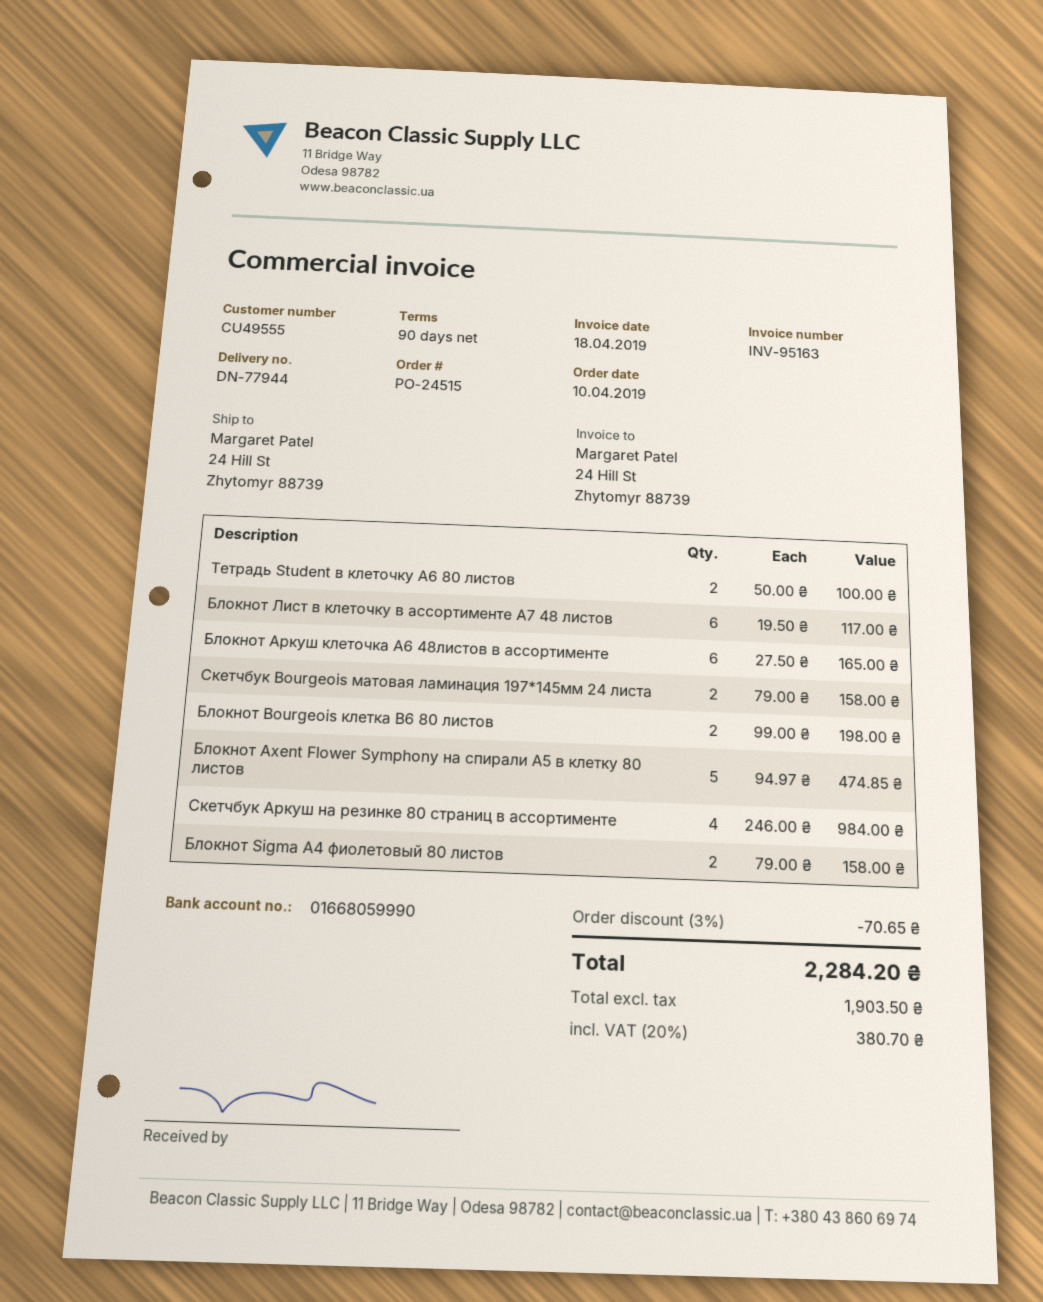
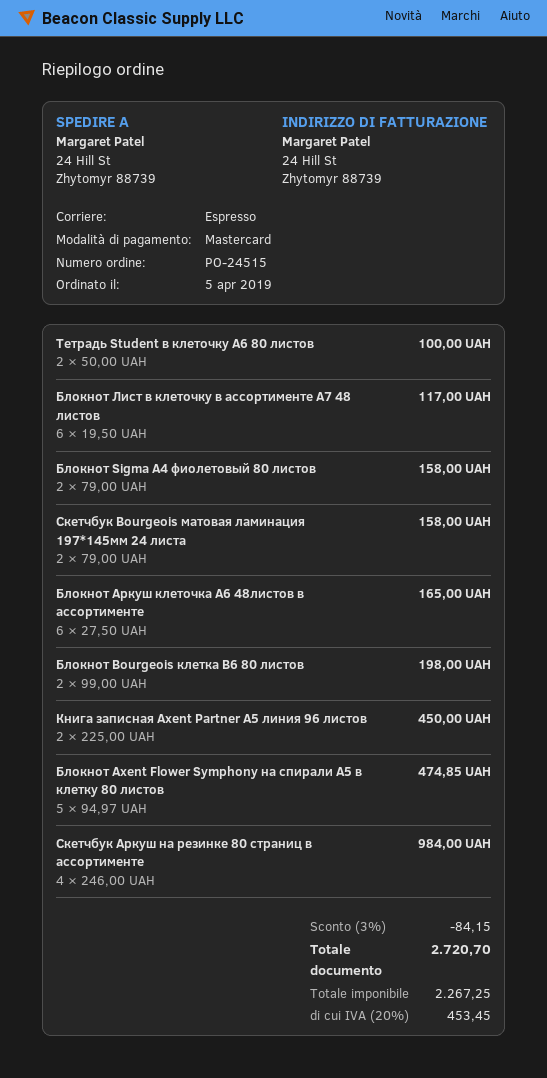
order date: 2019-04-10 -> 2019-04-05
Книга записная Axent Partner А5 линия 96 листов: none -> 2 x 225.00 = 450.00
discount: 3% = 70.65 -> 3% = 84.15
net: 1903.50 -> 2267.25
tax: 20% = 380.70 -> 20% = 453.45
total: 2284.20 -> 2720.70

